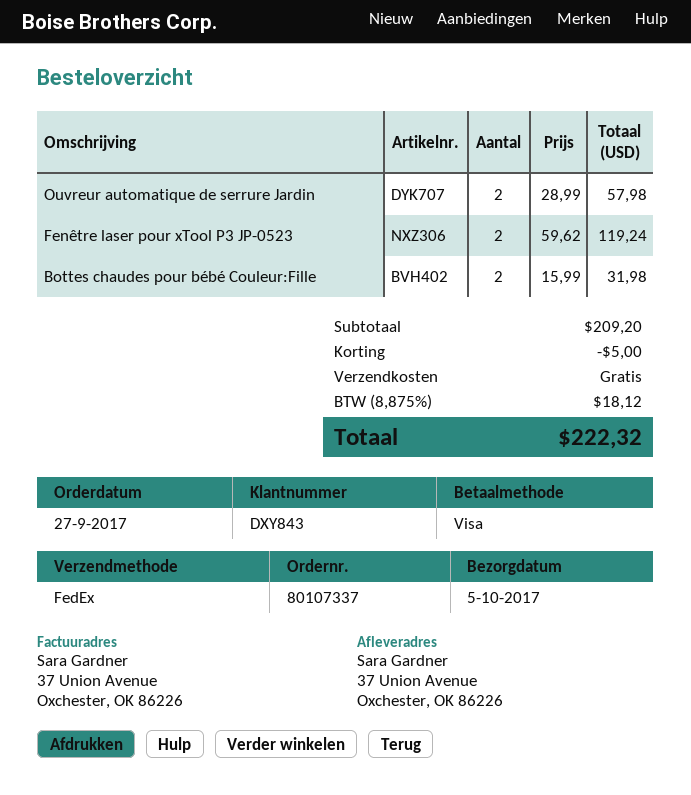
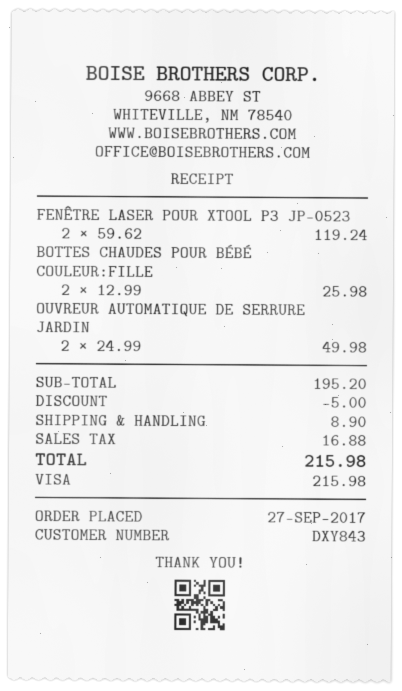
Ouvreur automatique de serrure Jardin: 2 x 28.99 = 57.98 -> 2 x 24.99 = 49.98
Bottes chaudes pour bébé Couleur:Fille: 2 x 15.99 = 31.98 -> 2 x 12.99 = 25.98
subtotal: 209.20 -> 195.20
shipping: 0.00 -> 8.90
tax: 18.12 -> 16.88
total: 222.32 -> 215.98

